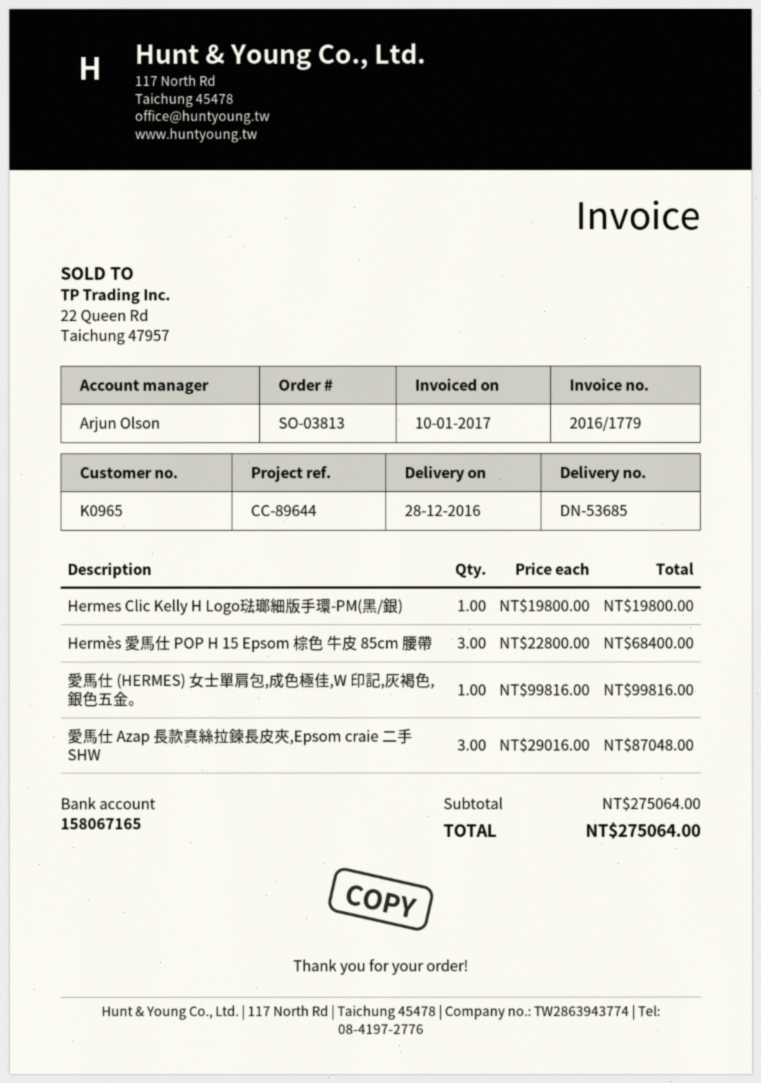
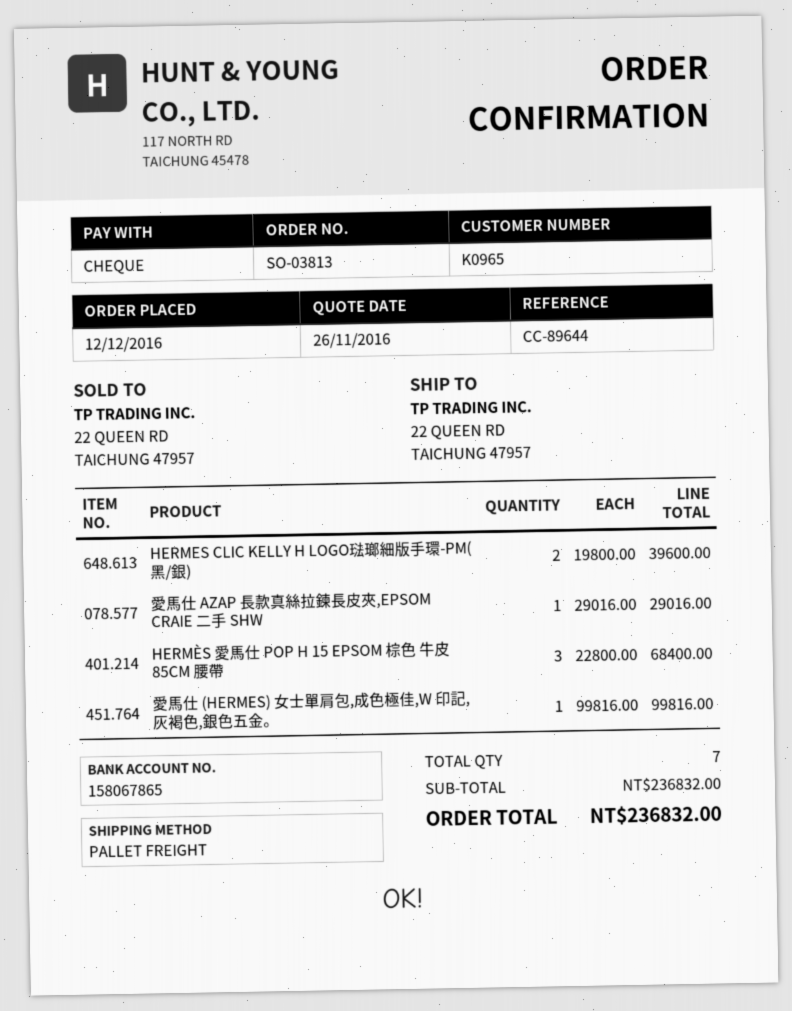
bank account: 158067165 -> 158067865
Hermes Clic Kelly H Logo琺瑯細版手環-PM(黑/銀): 1 x 19800.00 = 19800.00 -> 2 x 19800.00 = 39600.00
愛馬仕 Azap 長款真絲拉鍊長皮夾,Epsom craie 二手 SHW: 3 x 29016.00 = 87048.00 -> 1 x 29016.00 = 29016.00
subtotal: 275064.00 -> 236832.00
total: 275064.00 -> 236832.00

